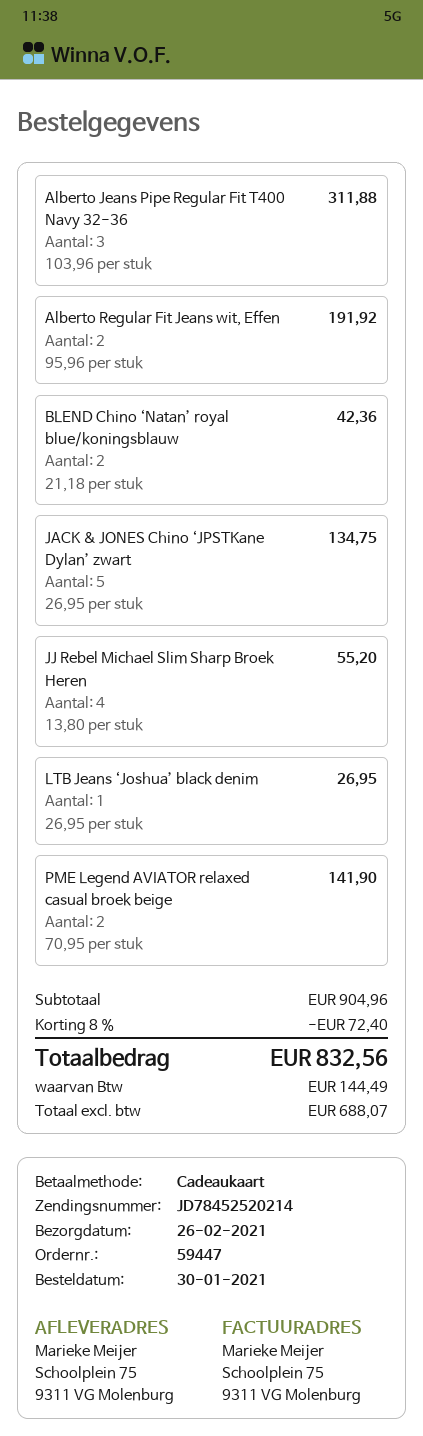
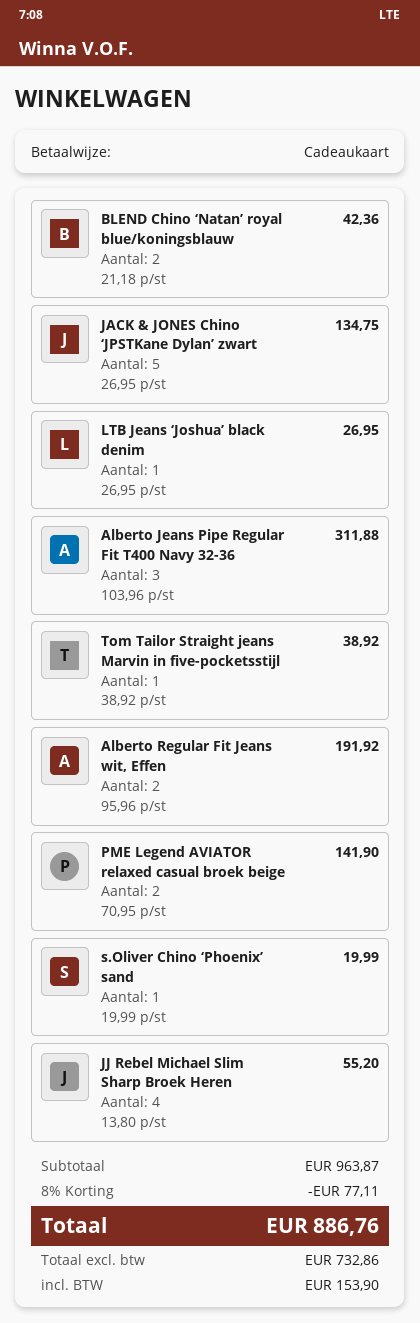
Tom Tailor Straight jeans Marvin in five-pocketsstijl: none -> 1 x 38.92 = 38.92
s.Oliver Chino ‘Phoenix’ sand: none -> 1 x 19.99 = 19.99
subtotal: 904.96 -> 963.87
discount: 8% = 72.40 -> 8% = 77.11
net: 688.07 -> 732.86
tax: 144.49 -> 153.90
total: 832.56 -> 886.76

